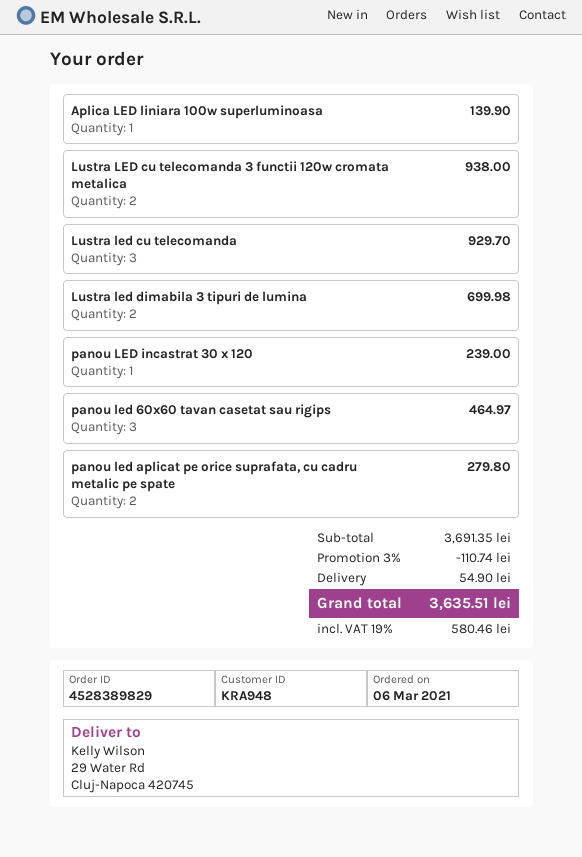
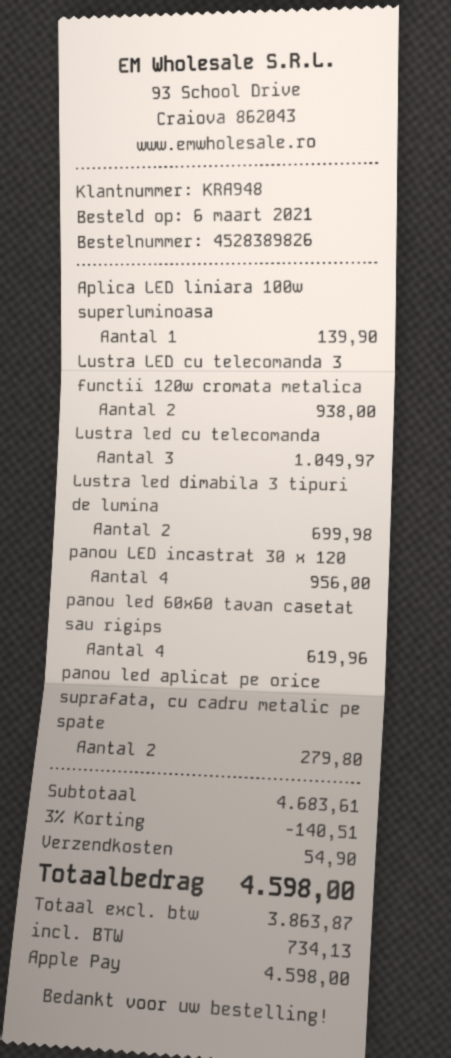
order number: 4528389829 -> 4528389826
Lustra led cu telecomanda: 3 for 929.70 -> 3 for 1049.97
panou LED incastrat 30 x 120: 1 for 239.00 -> 4 for 956.00
panou led 60x60 tavan casetat sau rigips: 3 for 464.97 -> 4 for 619.96
subtotal: 3691.35 -> 4683.61
discount: 3% = 110.74 -> 3% = 140.51
tax: 580.46 -> 734.13
total: 3635.51 -> 4598.00

